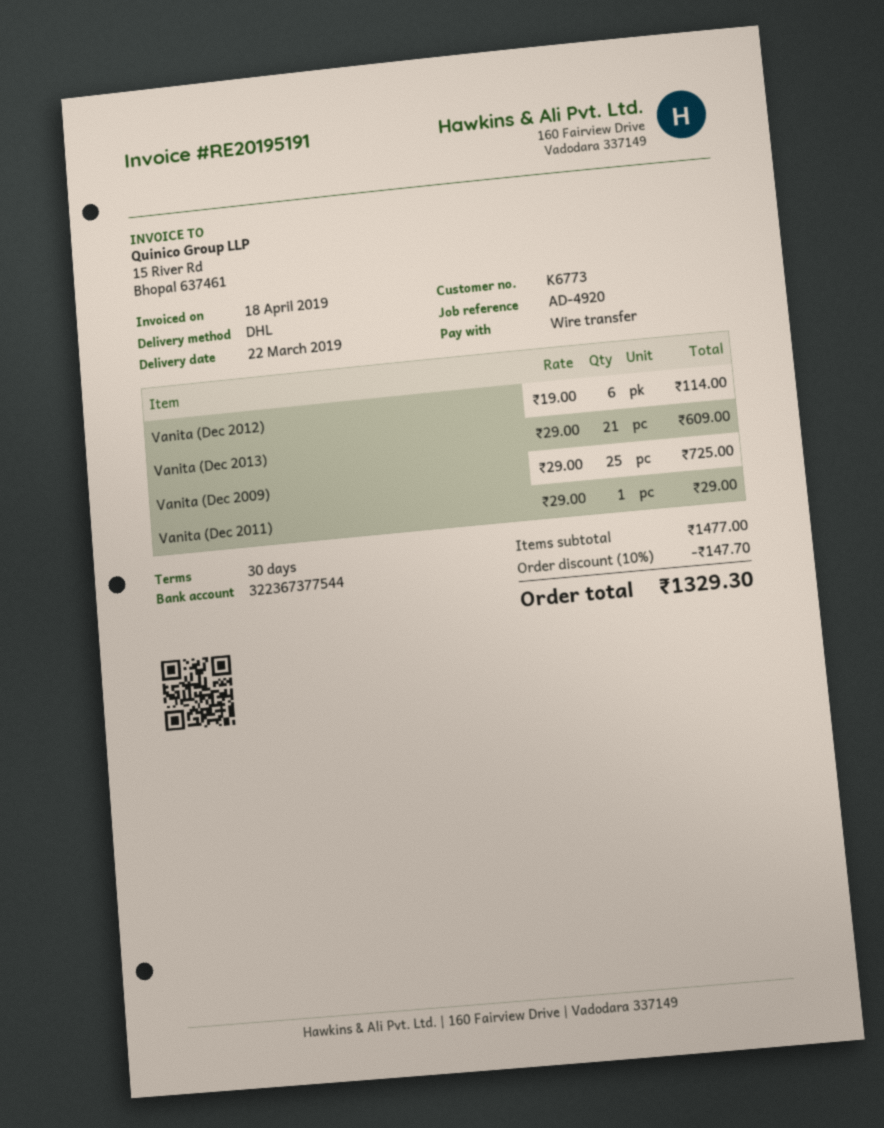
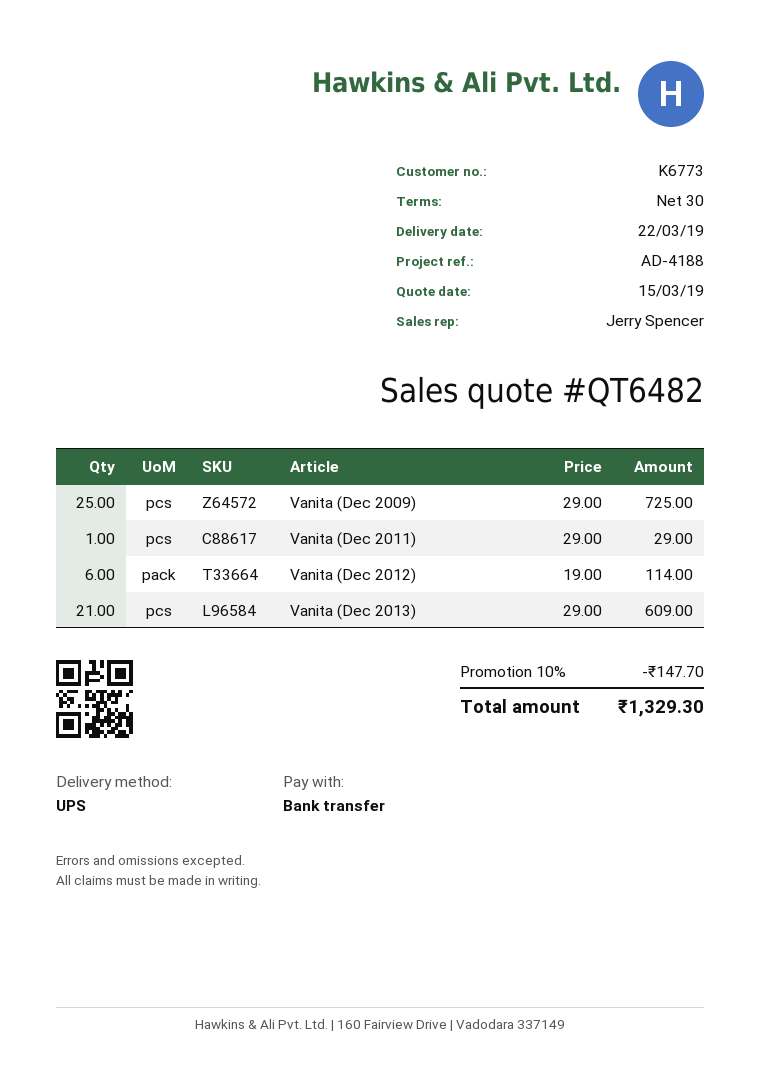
reference: AD-4920 -> AD-4188
shipping method: DHL -> UPS

